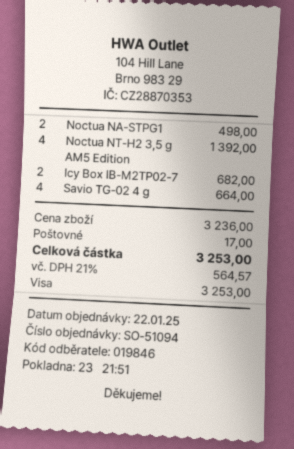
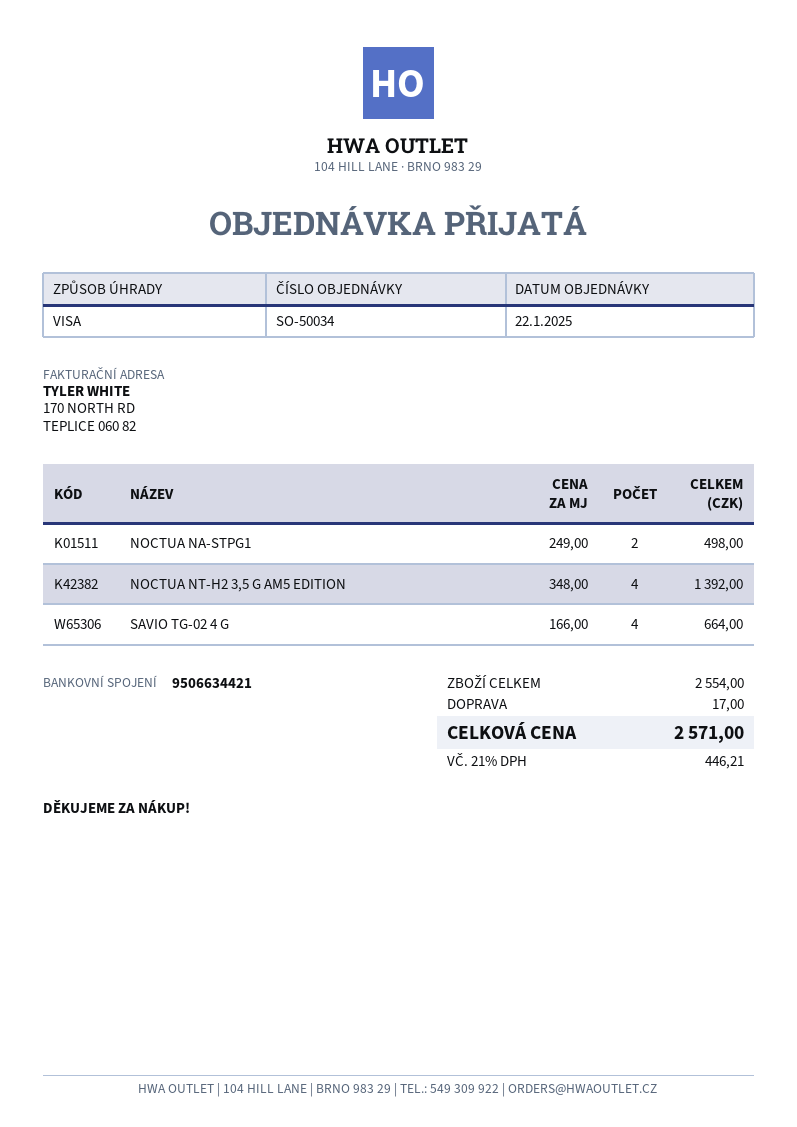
order number: SO-51094 -> SO-50034
Icy Box IB-M2TP02-7: 2 for 682.00 -> none
subtotal: 3236.00 -> 2554.00
tax: 21% = 564.57 -> 21% = 446.21
total: 3253.00 -> 2571.00

